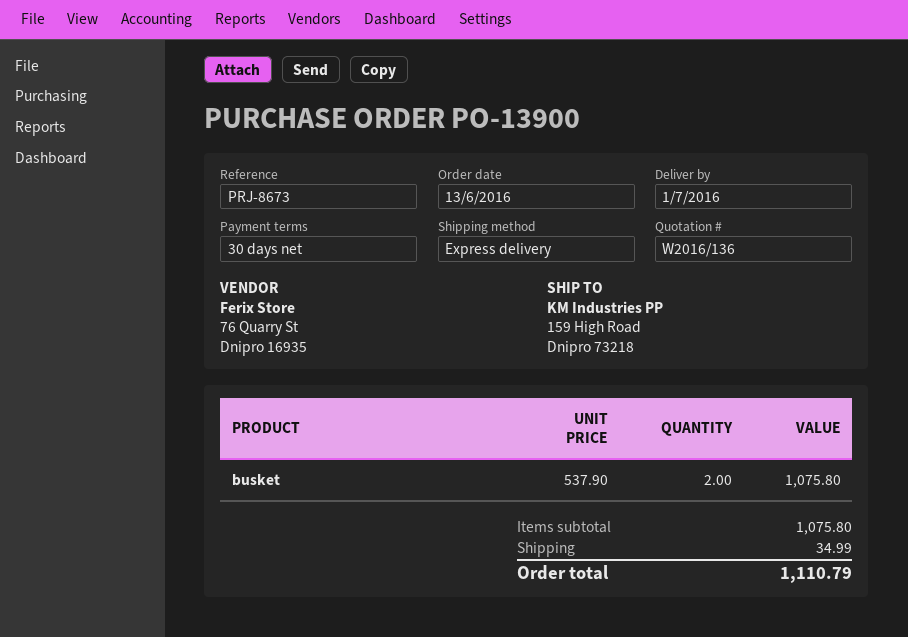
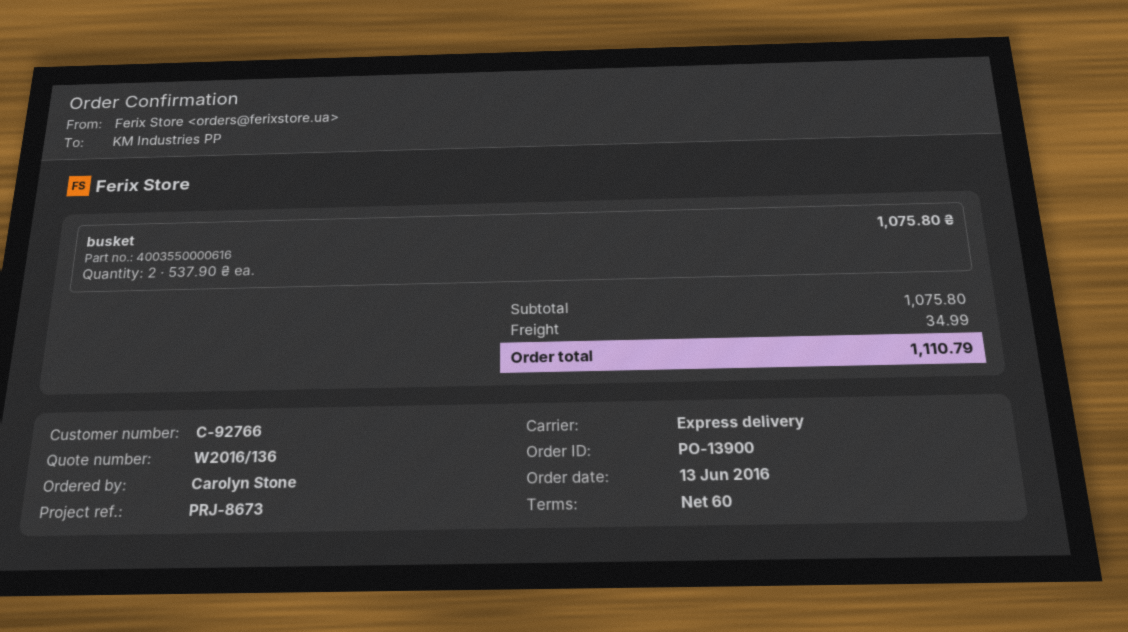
payment terms: 30 days -> 60 days

